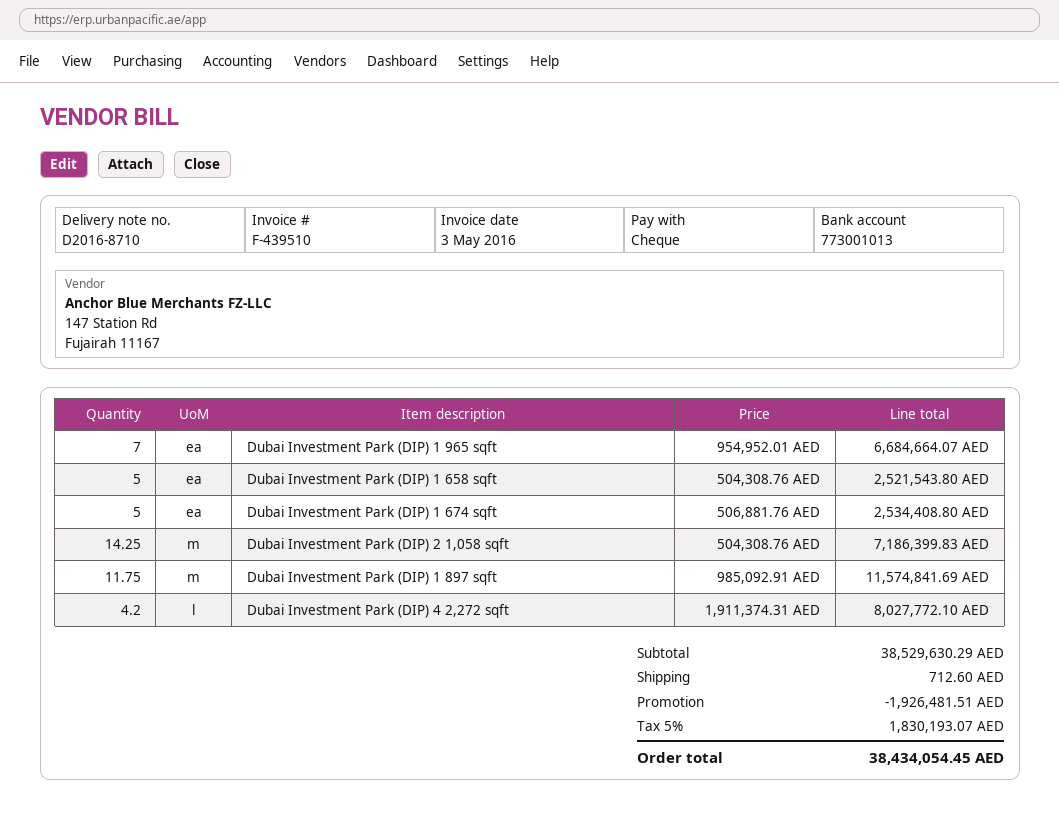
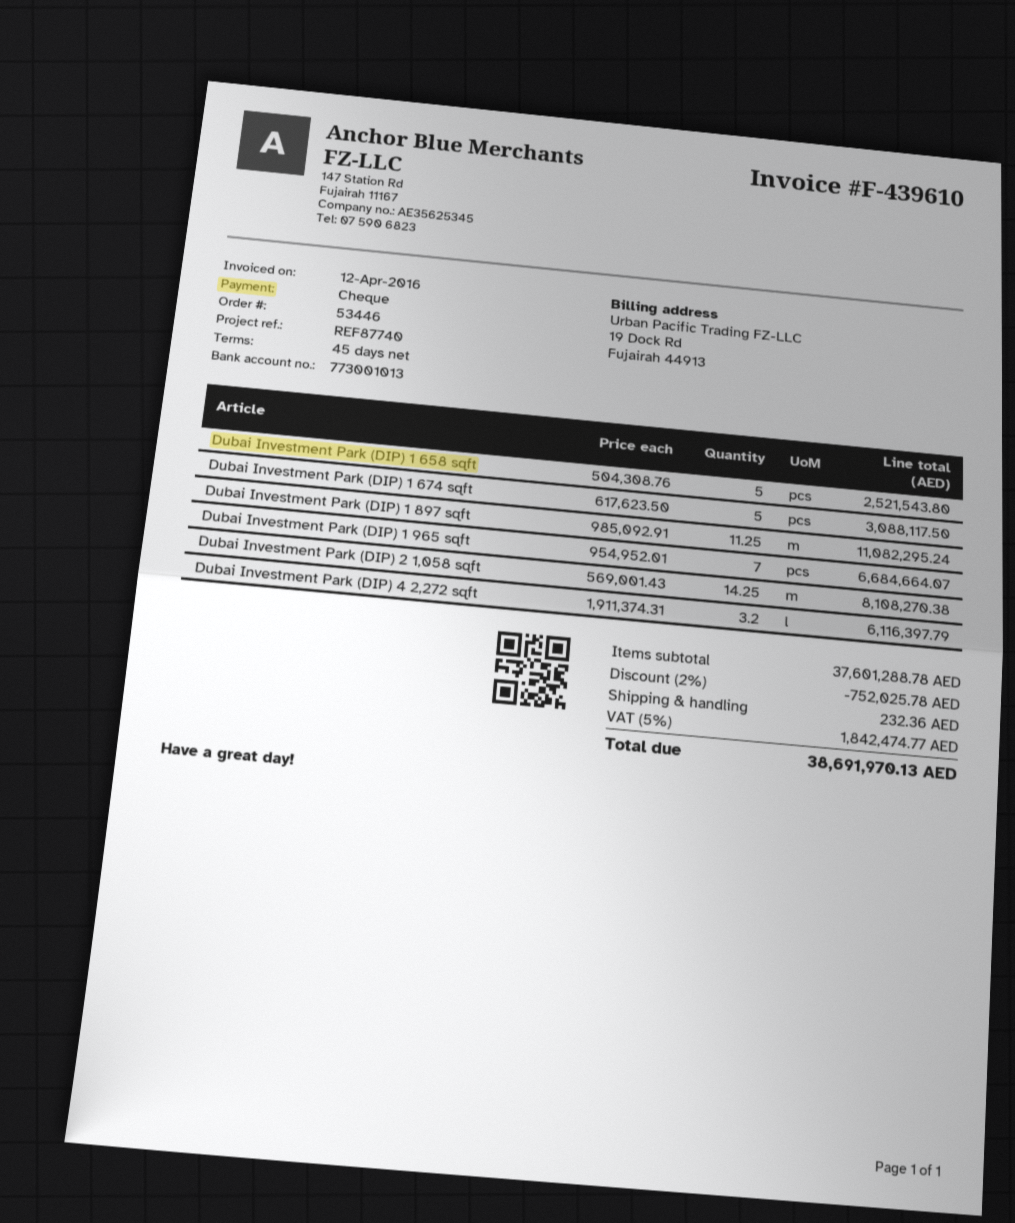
invoice number: F-439510 -> F-439610
invoice date: 2016-05-03 -> 2016-04-12
Dubai Investment Park (DIP) 1 674 sqft: 5 x 506881.76 = 2534408.80 -> 5 x 617623.50 = 3088117.50
Dubai Investment Park (DIP) 2 1,058 sqft: 14.25 x 504308.76 = 7186399.83 -> 14.25 x 569001.43 = 8108270.38
Dubai Investment Park (DIP) 1 897 sqft: 11.75 x 985092.91 = 11574841.69 -> 11.25 x 985092.91 = 11082295.24
Dubai Investment Park (DIP) 4 2,272 sqft: 4.2 x 1911374.31 = 8027772.10 -> 3.2 x 1911374.31 = 6116397.79
subtotal: 38529630.29 -> 37601288.78
discount: 1926481.51 -> 752025.78
shipping: 712.60 -> 232.36
tax: 5% = 1830193.07 -> 5% = 1842474.77
total: 38434054.45 -> 38691970.13

